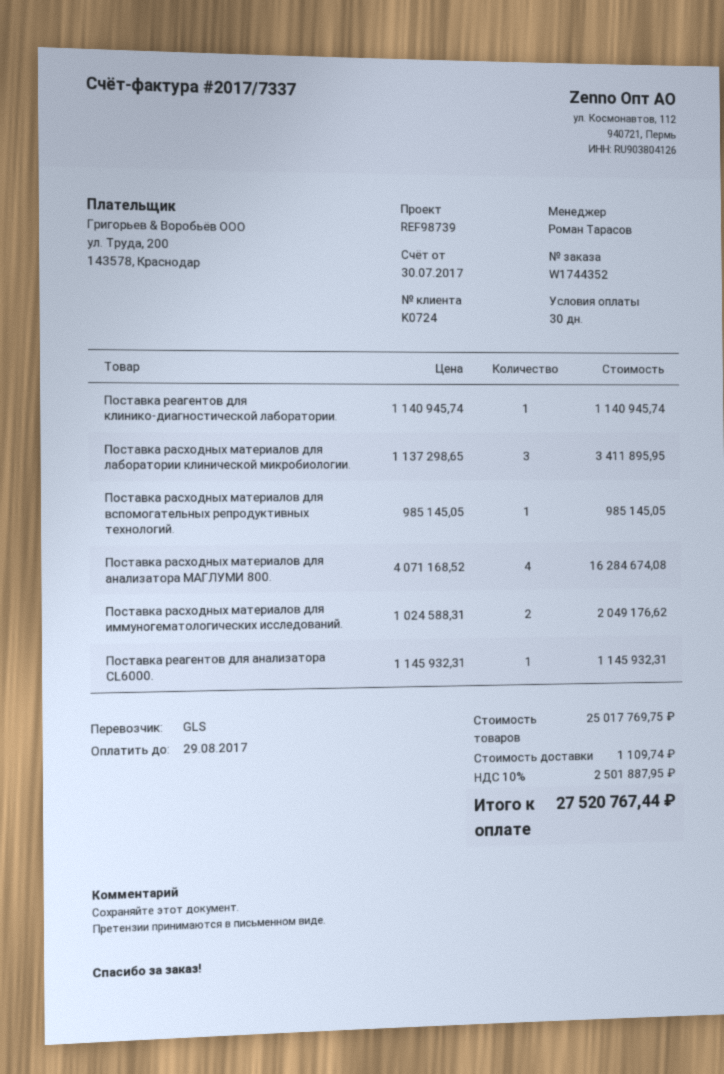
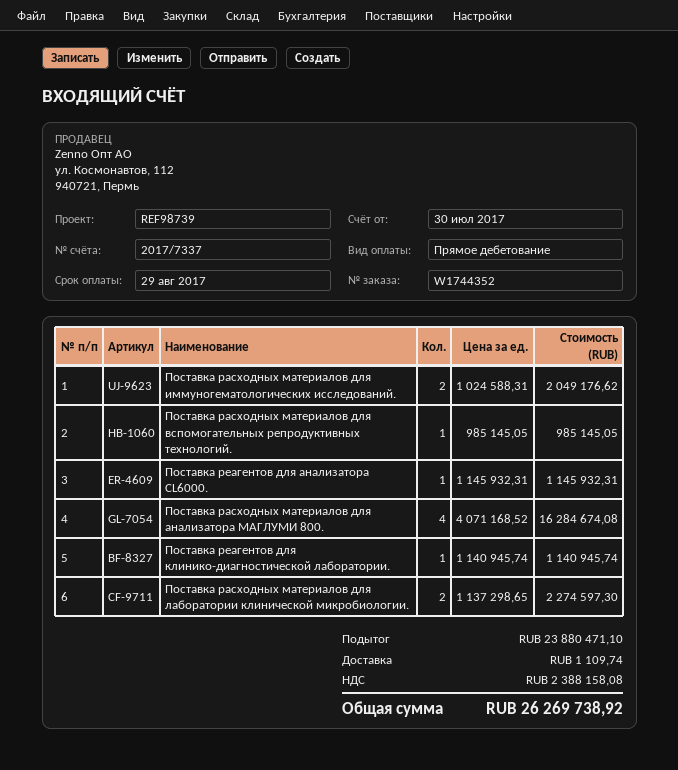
Поставка расходных материалов для лаборатории клинической микробиологии.: 3 x 1137298.65 = 3411895.95 -> 2 x 1137298.65 = 2274597.30
subtotal: 25017769.75 -> 23880471.10
tax: 2501887.95 -> 2388158.08
total: 27520767.44 -> 26269738.92

